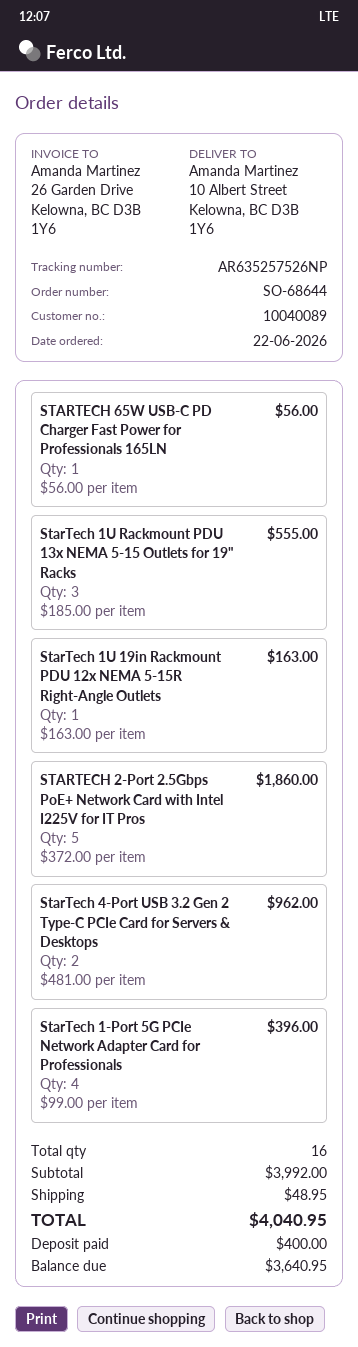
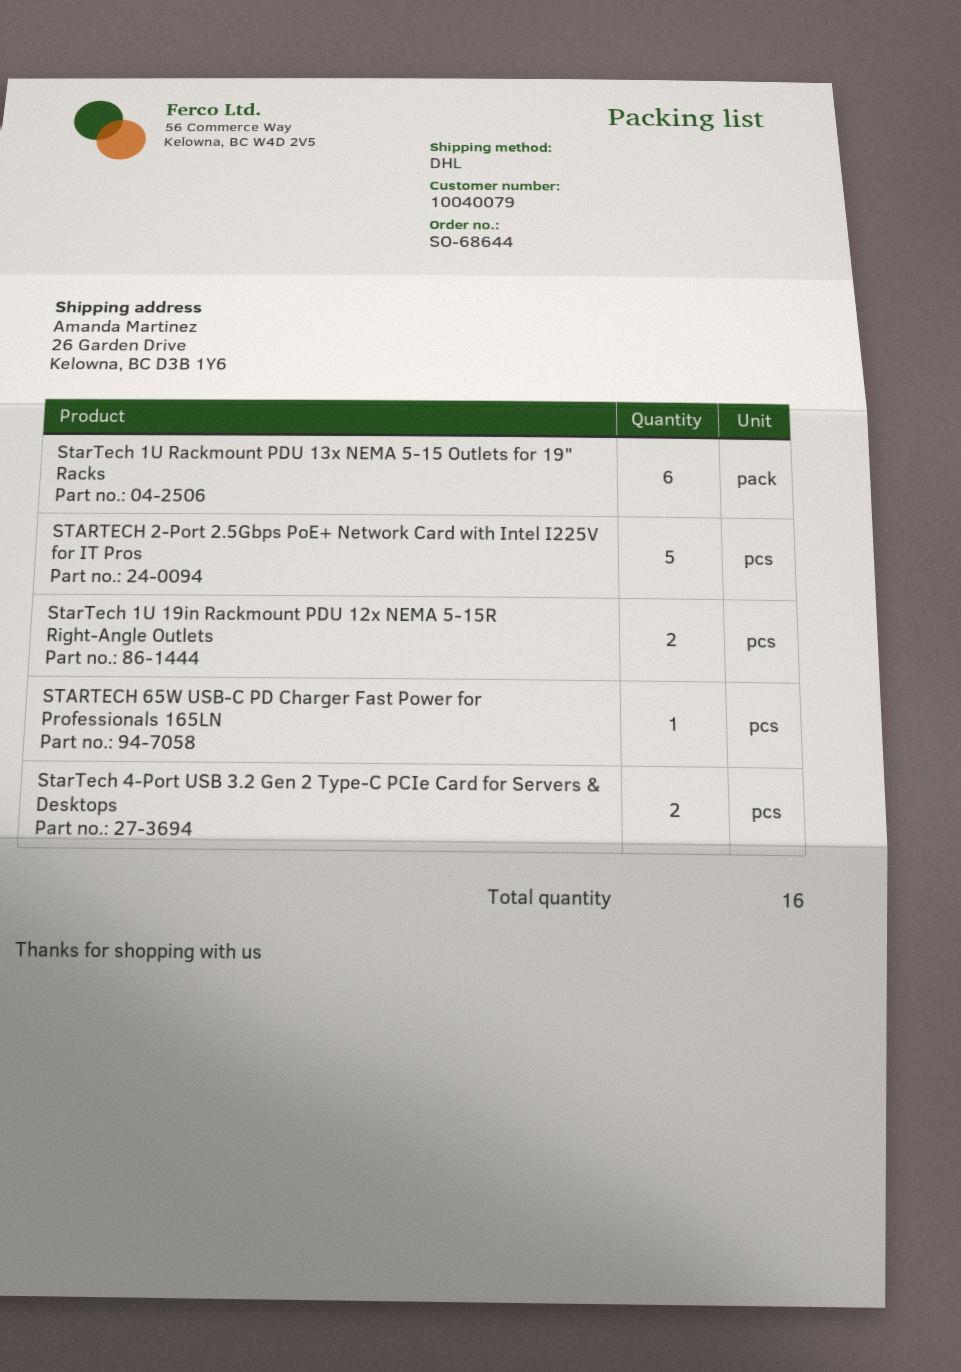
customer number: 10040089 -> 10040079
ship to: 10 Albert Street, Kelowna, BC D3B 1Y6 -> 26 Garden Drive, Kelowna, BC D3B 1Y6
StarTech 1U Rackmount PDU 13x NEMA 5-15 Outlets for 19" Racks: 3 -> 6
StarTech 1U 19in Rackmount PDU 12x NEMA 5-15R Right-Angle Outlets: 1 -> 2
StarTech 1-Port 5G PCIe Network Adapter Card for Professionals: 4 -> none

